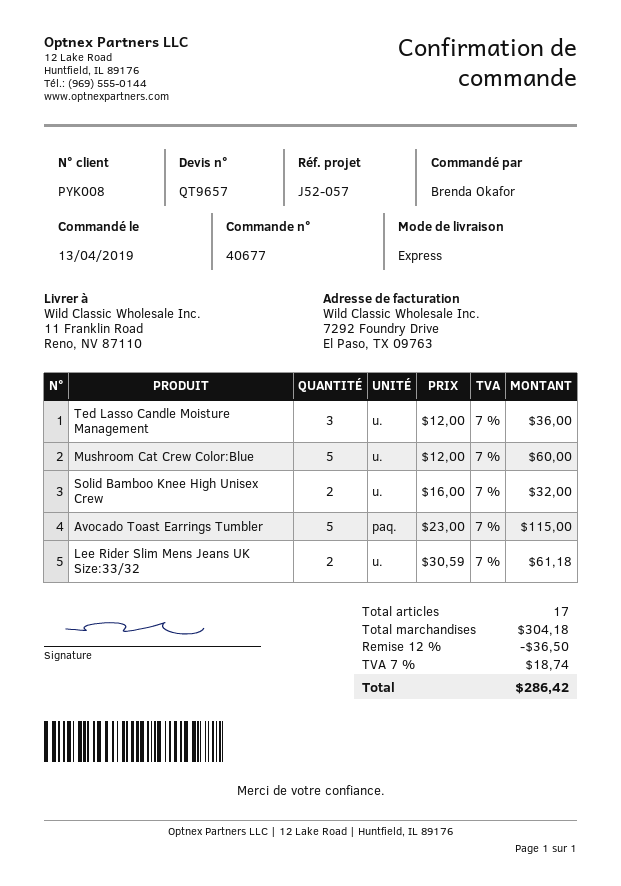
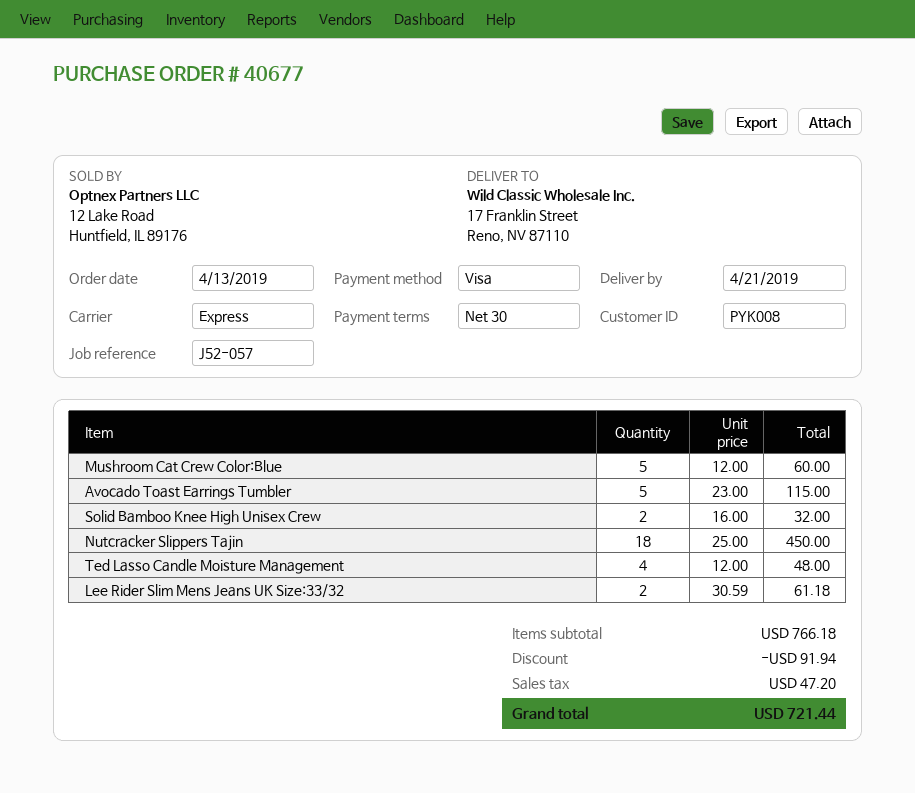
ship to: 11 Franklin Road, Reno, NV 87110 -> 17 Franklin Street, Reno, NV 87110
Ted Lasso Candle Moisture Management: 3 x 12.00 = 36.00 -> 4 x 12.00 = 48.00
Nutcracker Slippers Tajin: none -> 18 x 25.00 = 450.00
subtotal: 304.18 -> 766.18
discount: 36.50 -> 91.94
tax: 18.74 -> 47.20
total: 286.42 -> 721.44

